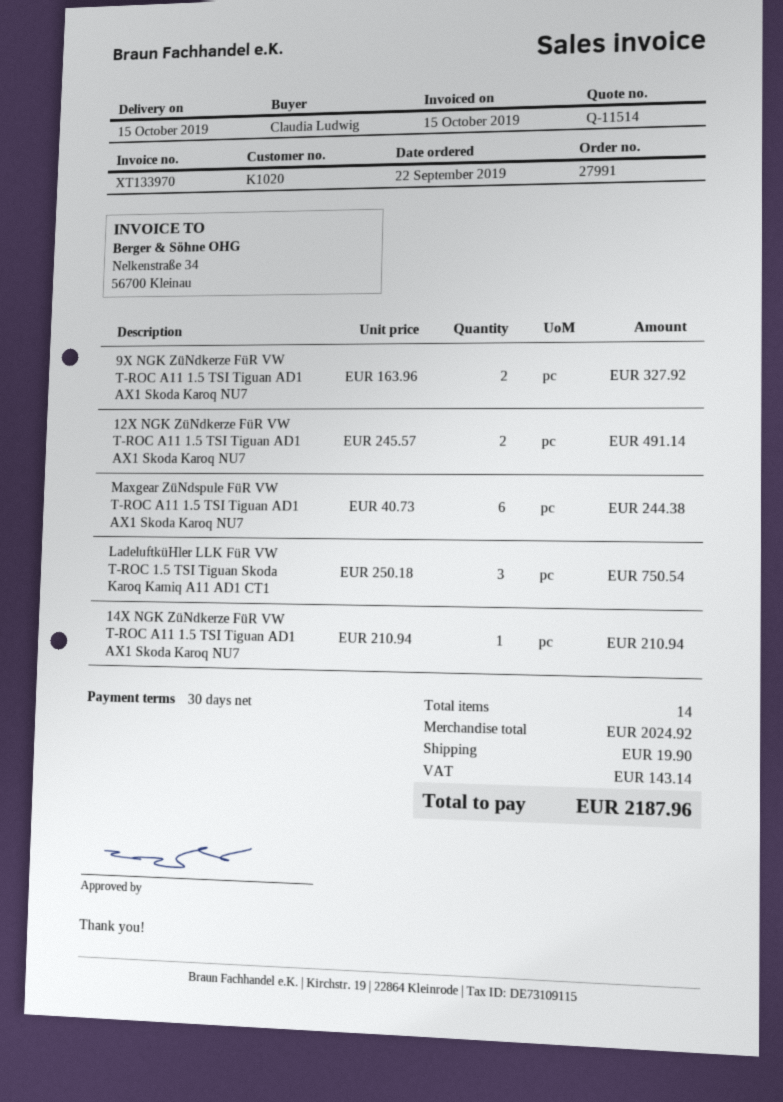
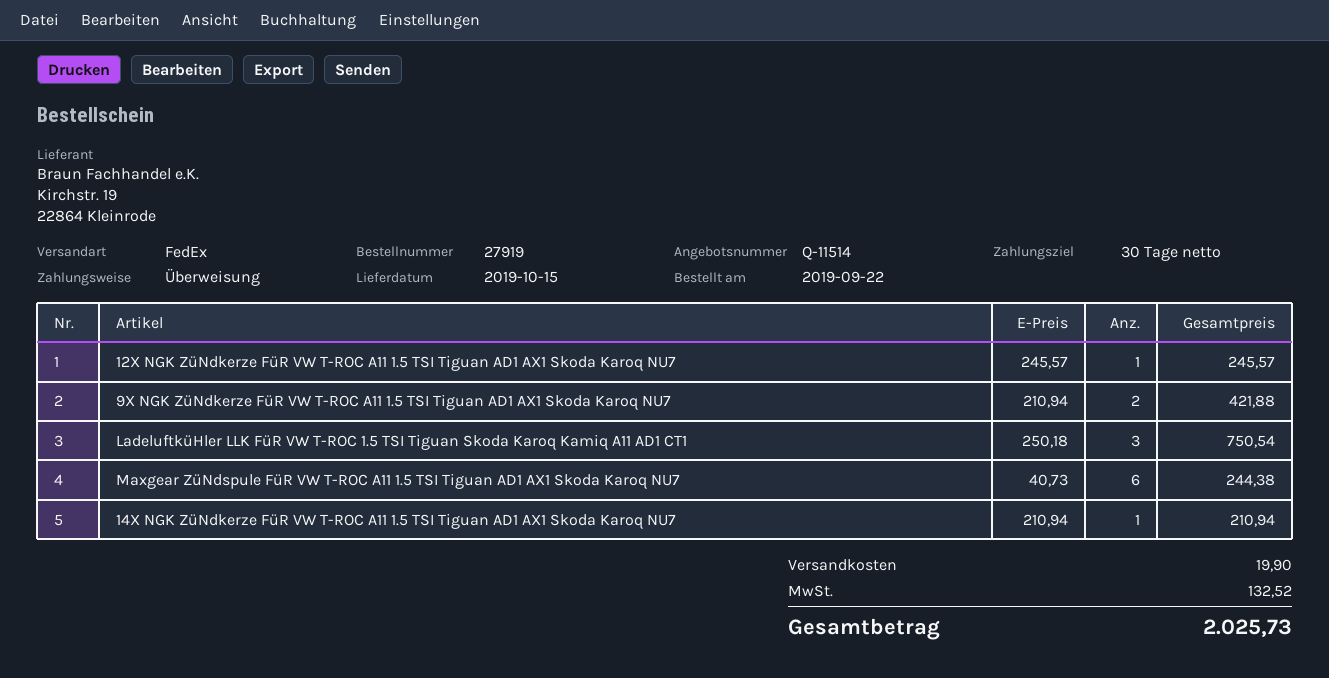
order number: 27991 -> 27919
9X NGK ZüNdkerze FüR VW T-ROC A11 1.5 TSI Tiguan AD1 AX1 Skoda Karoq NU7: 2 x 163.96 = 327.92 -> 2 x 210.94 = 421.88
12X NGK ZüNdkerze FüR VW T-ROC A11 1.5 TSI Tiguan AD1 AX1 Skoda Karoq NU7: 2 x 245.57 = 491.14 -> 1 x 245.57 = 245.57
tax: 143.14 -> 132.52
total: 2187.96 -> 2025.73

